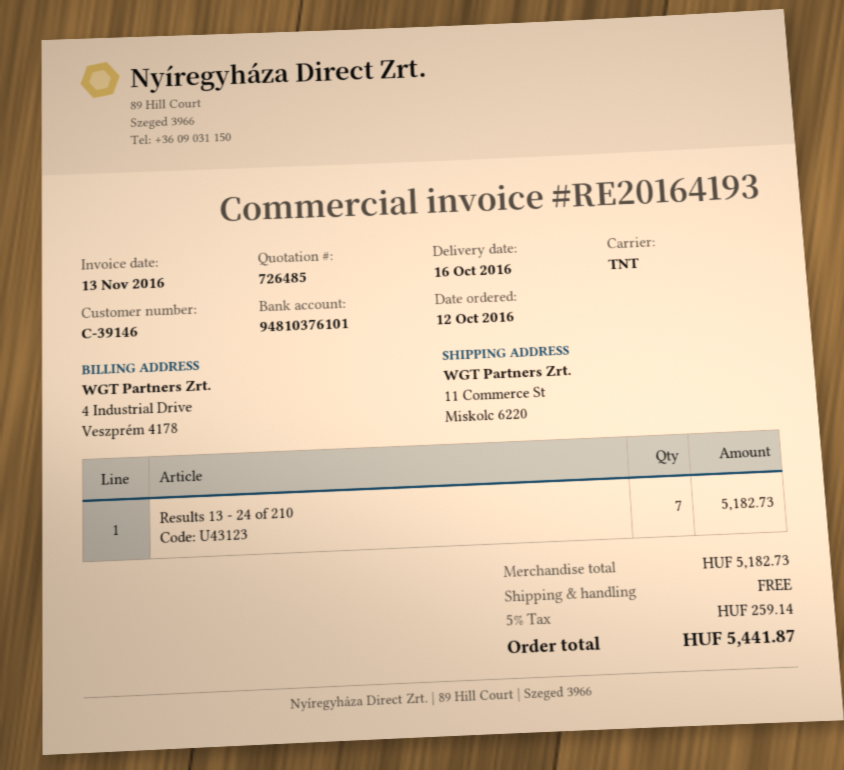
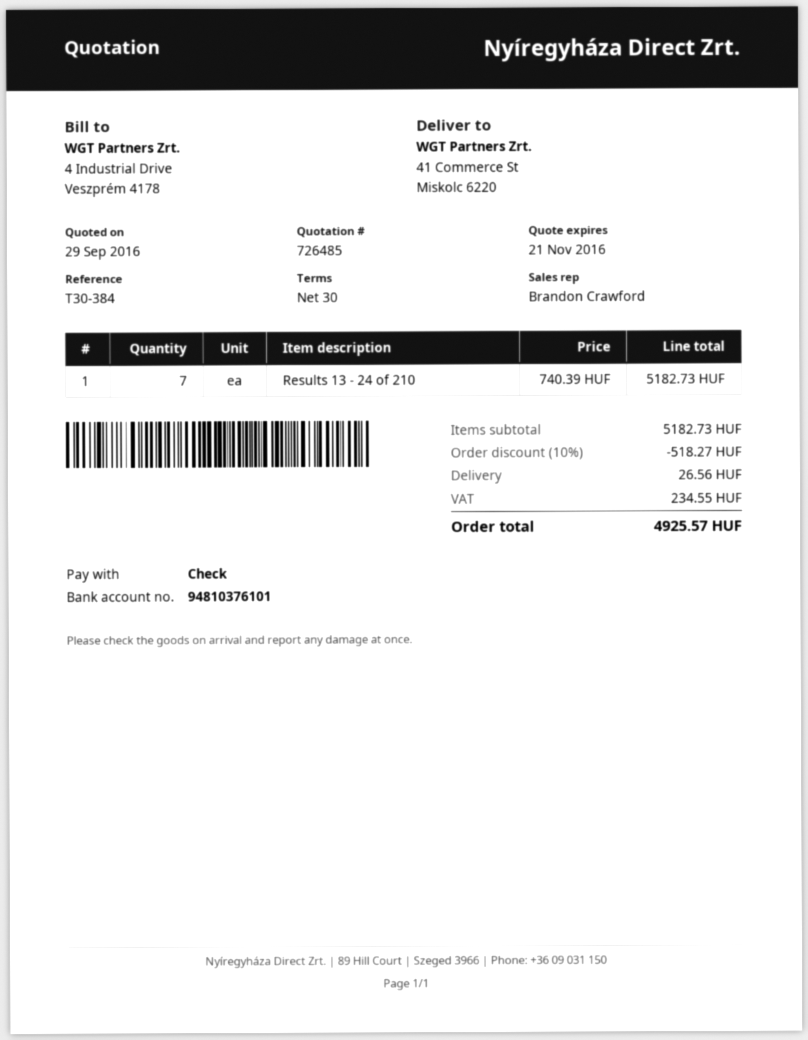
ship to: 11 Commerce St, Miskolc 6220 -> 41 Commerce St, Miskolc 6220
discount: none -> 10% = 518.27
shipping: 0.00 -> 26.56
tax: 259.14 -> 234.55
total: 5441.87 -> 4925.57

